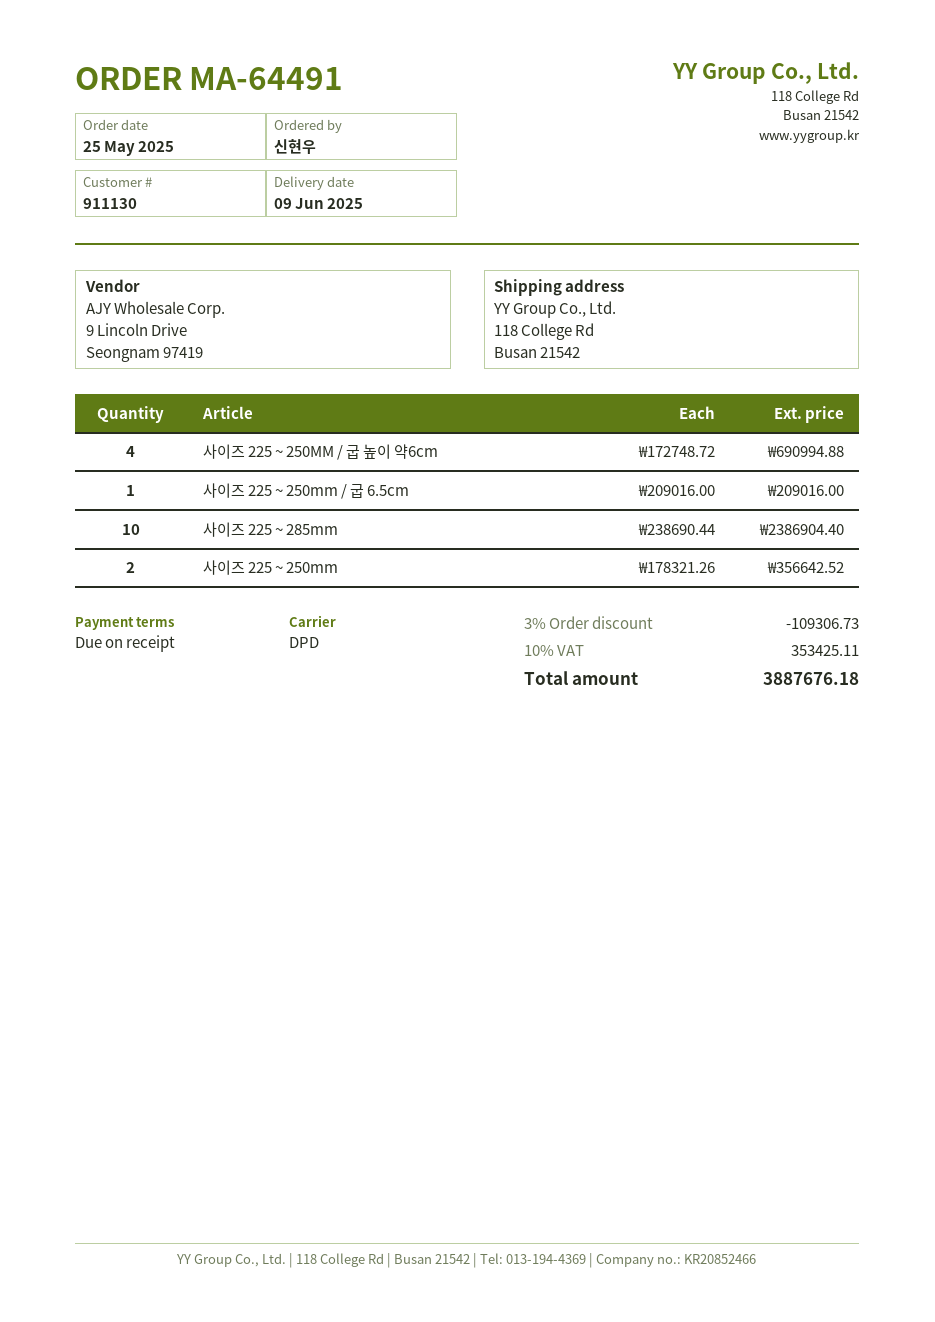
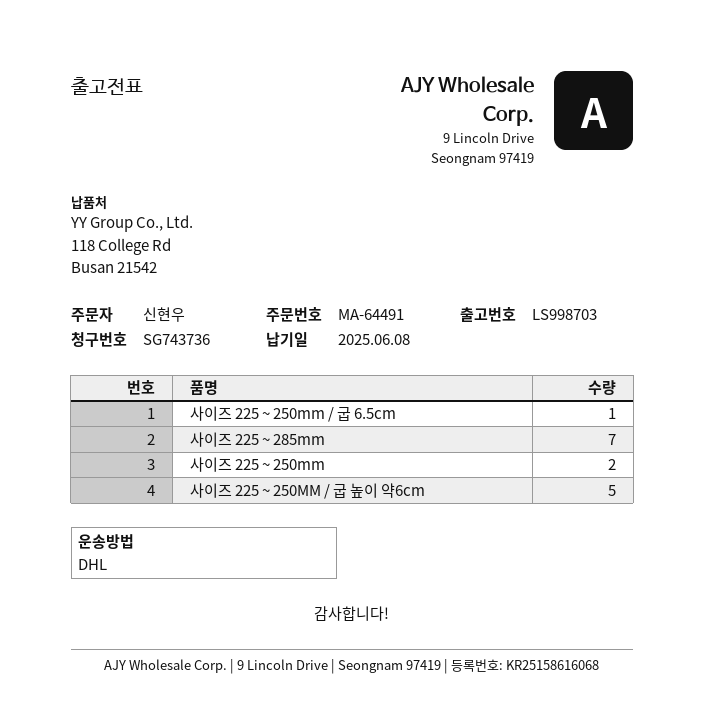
delivery date: 2025-06-09 -> 2025-06-08
shipping method: DPD -> DHL
사이즈 225 ~ 250MM / 굽 높이 약6cm: 4 -> 5
사이즈 225 ~ 285mm: 10 -> 7

